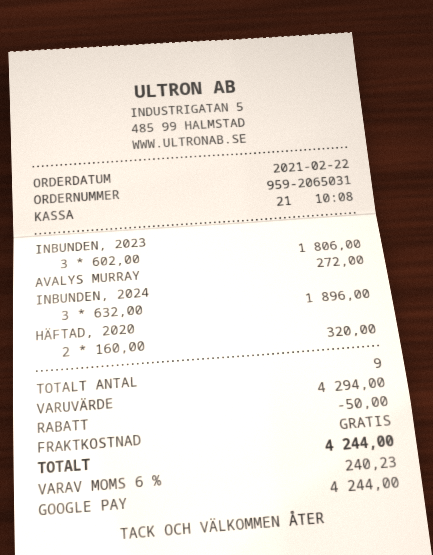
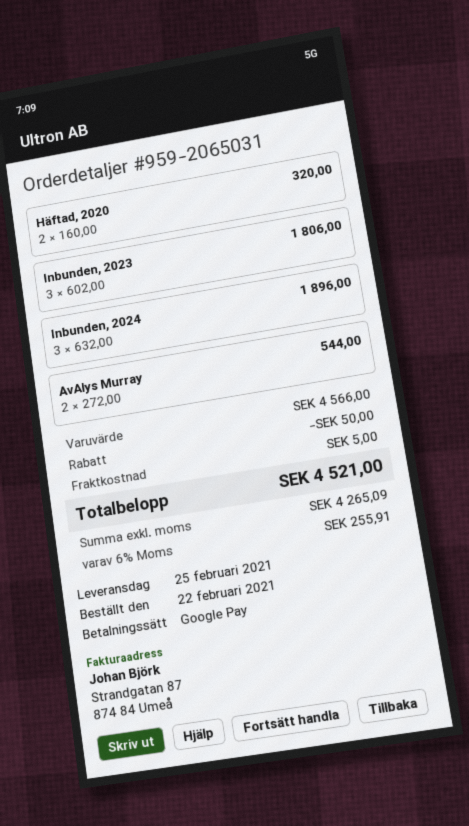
AVALYS MURRAY: 1 x 272.00 = 272.00 -> 2 x 272.00 = 544.00
subtotal: 4294.00 -> 4566.00
shipping: 0.00 -> 5.00
tax: 6% = 240.23 -> 6% = 255.91
total: 4244.00 -> 4521.00

